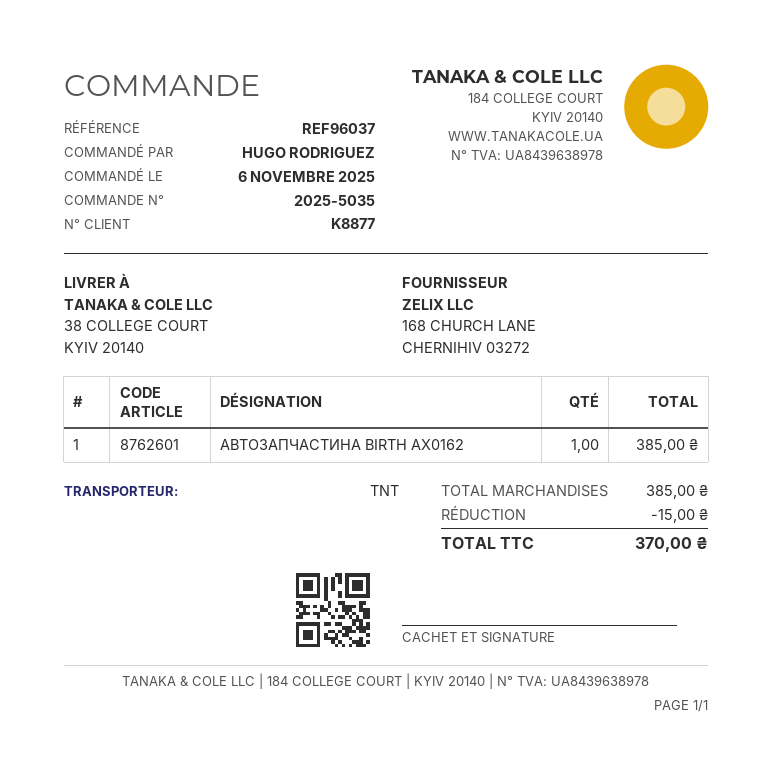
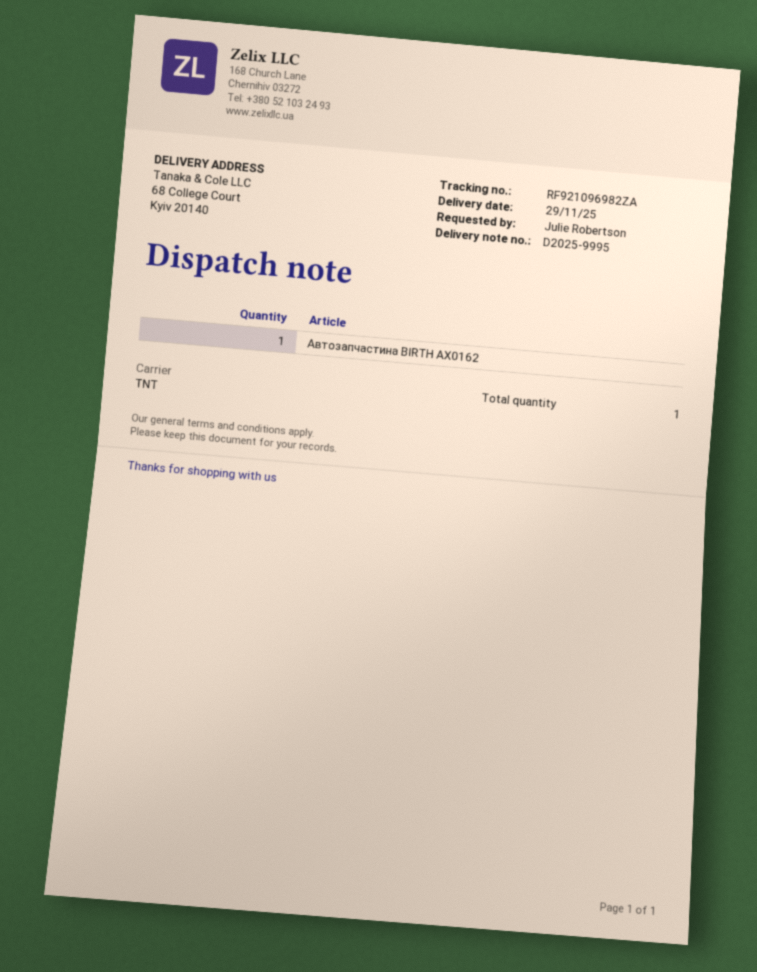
ordered by: HUGO RODRIGUEZ -> Julie Robertson
ship to: 38 COLLEGE COURT, KYIV 20140 -> 68 College Court, Kyiv 20140

